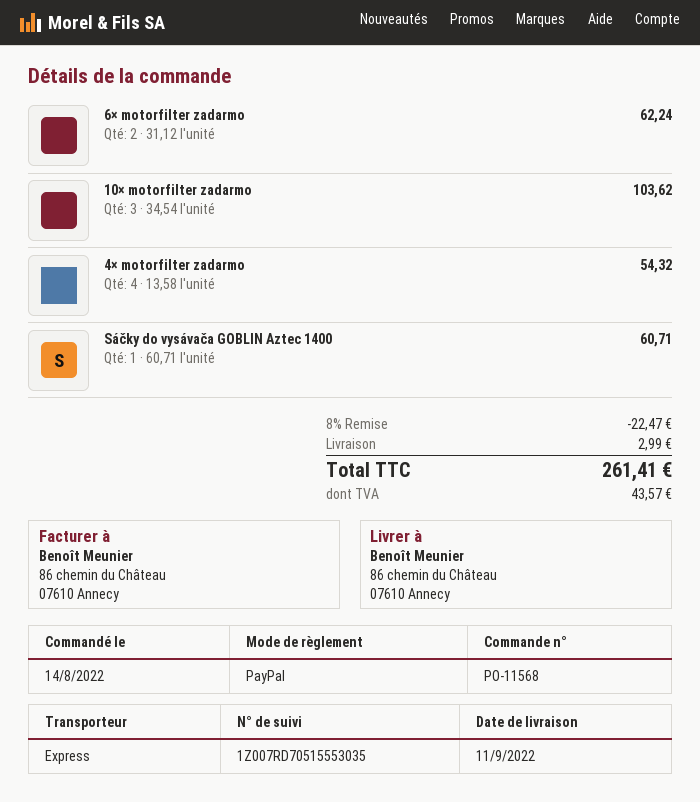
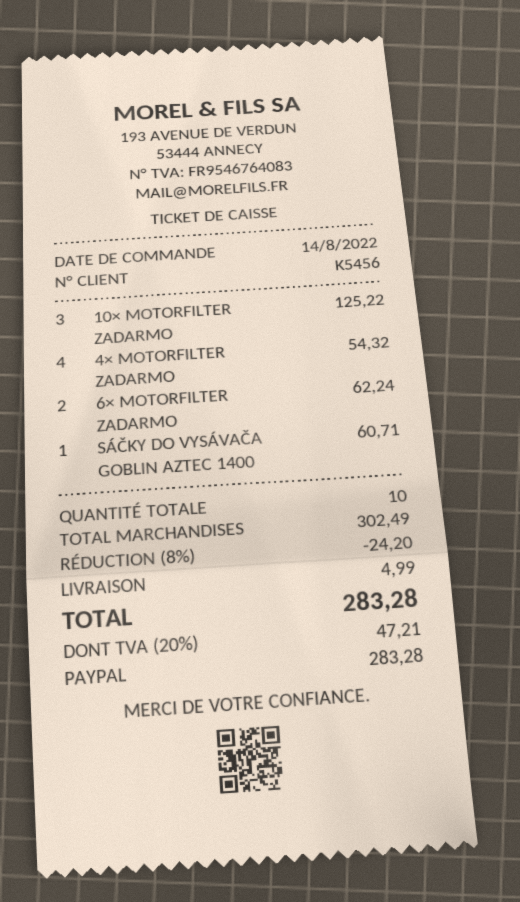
10× motorfilter zadarmo: 3 for 103.62 -> 3 for 125.22
discount: 8% = 22.47 -> 8% = 24.20
shipping: 2.99 -> 4.99
tax: 43.57 -> 47.21
total: 261.41 -> 283.28

